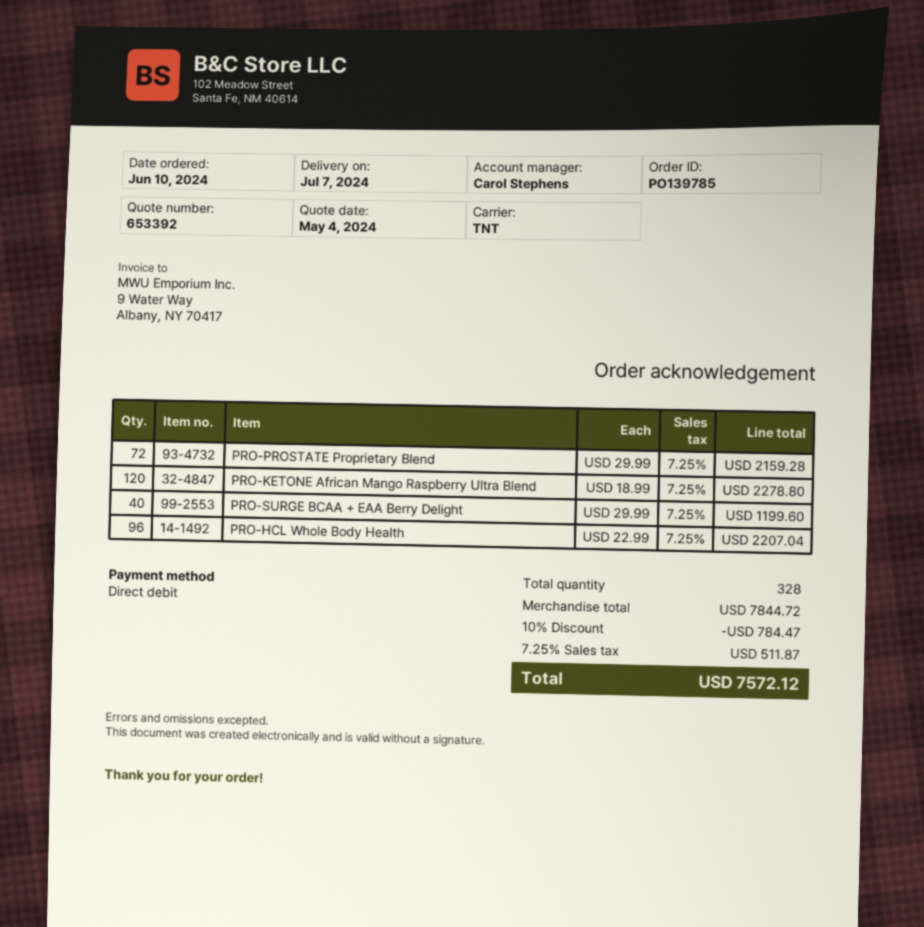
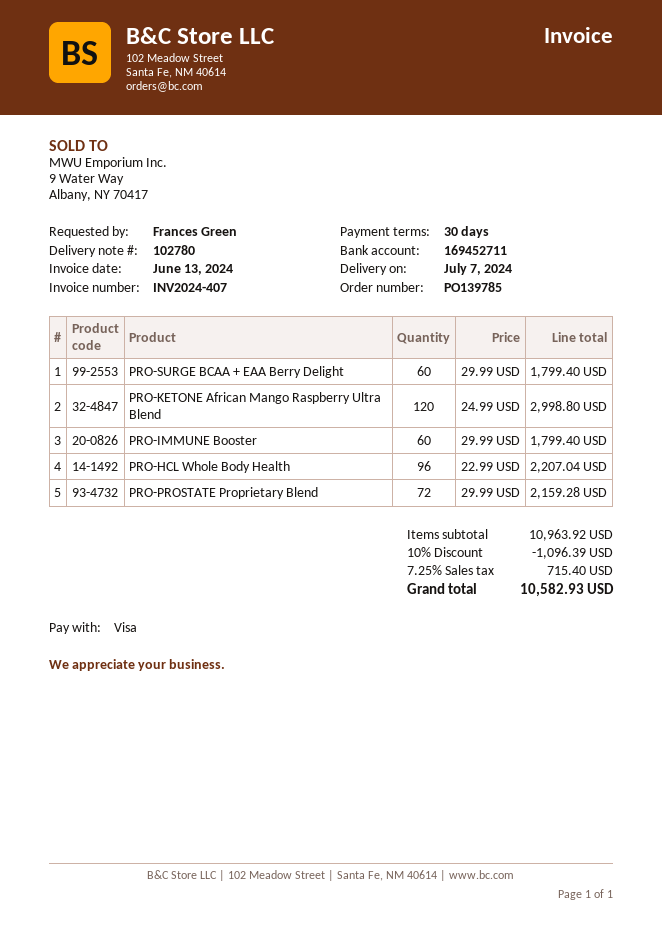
payment method: direct debit -> Visa
PRO-KETONE African Mango Raspberry Ultra Blend: 120 x 18.99 = 2278.80 -> 120 x 24.99 = 2998.80
PRO-SURGE BCAA + EAA Berry Delight: 40 x 29.99 = 1199.60 -> 60 x 29.99 = 1799.40
PRO-IMMUNE Booster: none -> 60 x 29.99 = 1799.40
subtotal: 7844.72 -> 10963.92
discount: 10% = 784.47 -> 10% = 1096.39
tax: 7.25% = 511.87 -> 7.25% = 715.40
total: 7572.12 -> 10582.93

